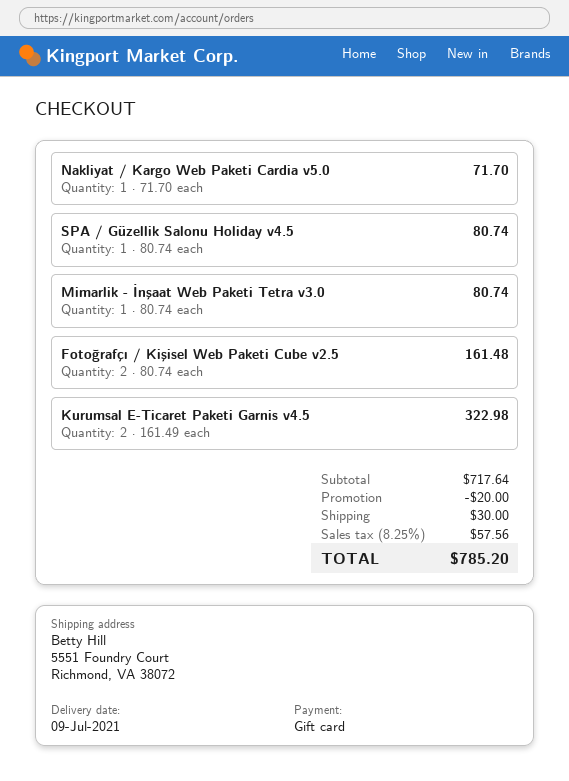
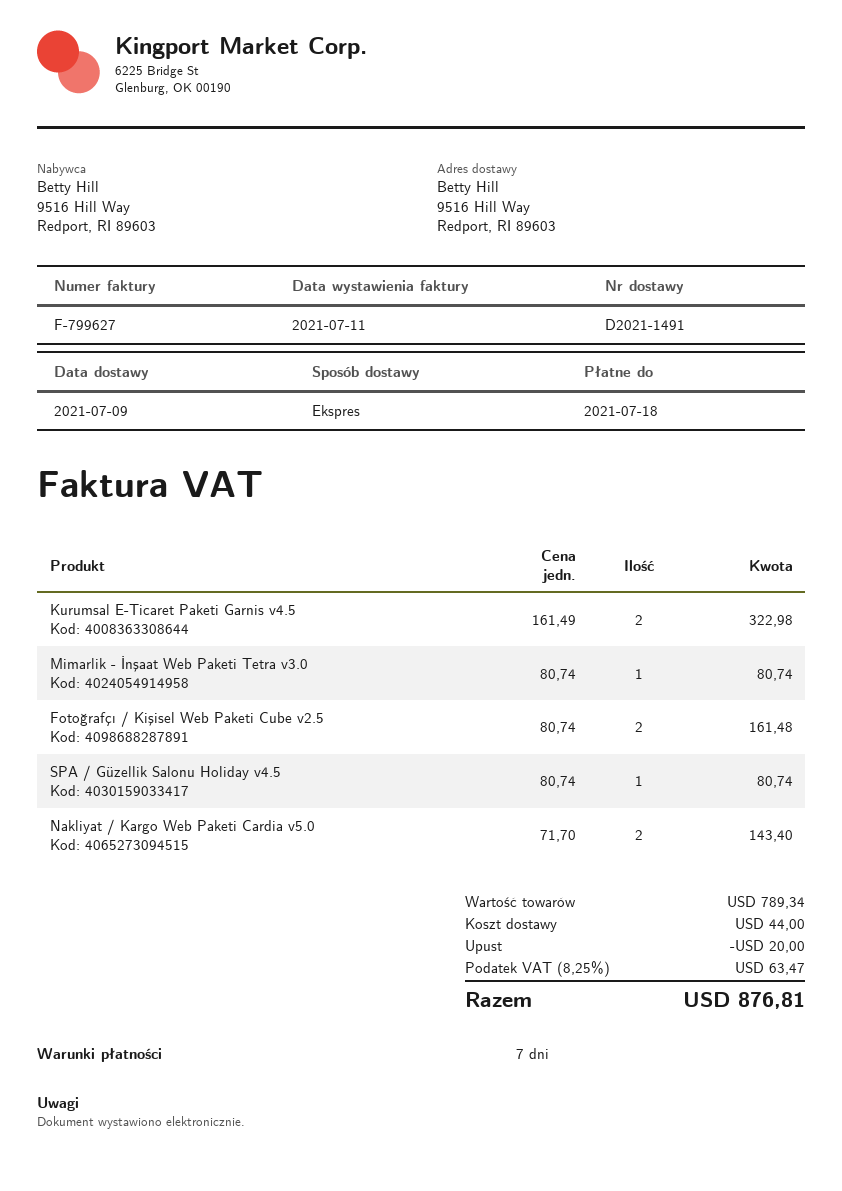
ship to: 5551 Foundry Court, Richmond, VA 38072 -> 9516 Hill Way, Redport, RI 89603
Nakliyat / Kargo Web Paketi Cardia v5.0: 1 x 71.70 = 71.70 -> 2 x 71.70 = 143.40
subtotal: 717.64 -> 789.34
shipping: 30.00 -> 44.00
tax: 8.25% = 57.56 -> 8.25% = 63.47
total: 785.20 -> 876.81

